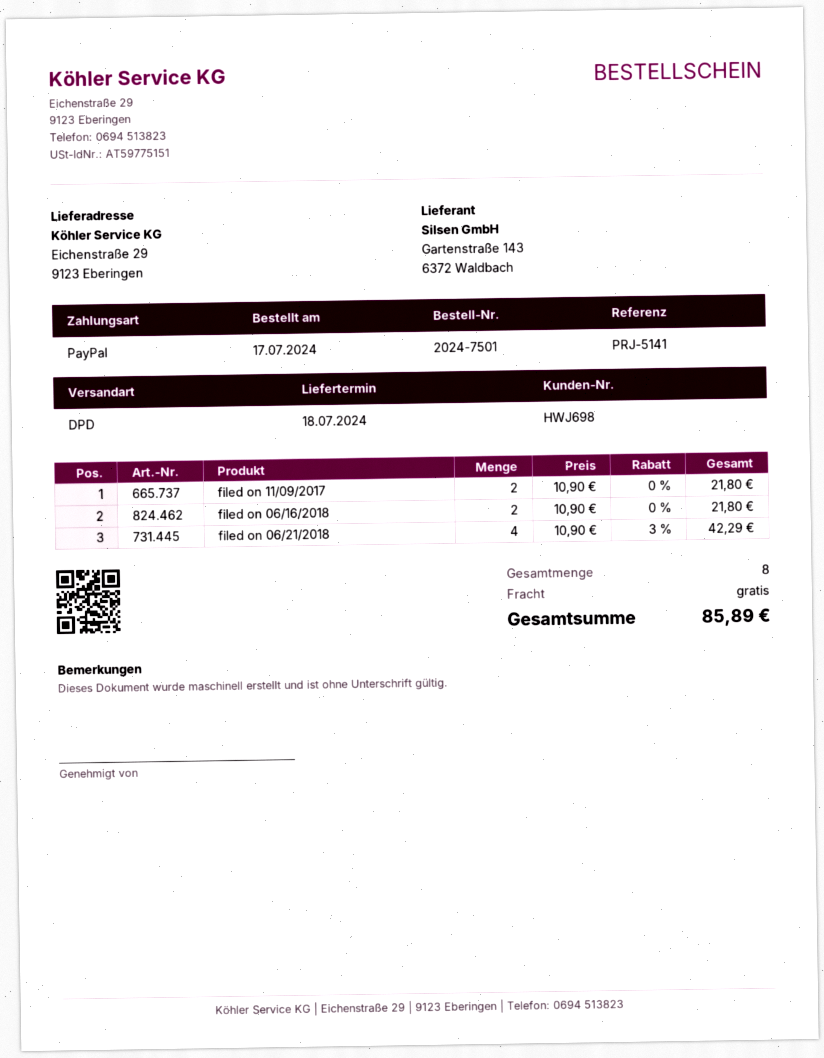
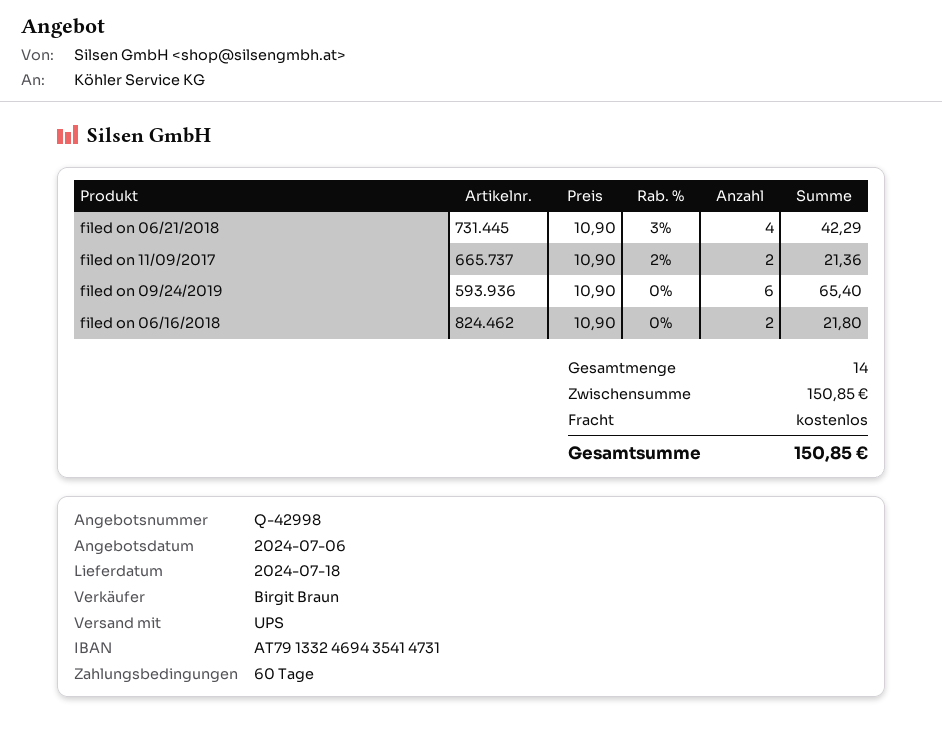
shipping method: DPD -> UPS
filed on 11/09/2017: 2 x 10.90 = 21.80 -> 2 x 10.90 - 2% = 21.36
filed on 09/24/2019: none -> 6 x 10.90 = 65.40
total quantity: 8 -> 14
total: 85.89 -> 150.85

